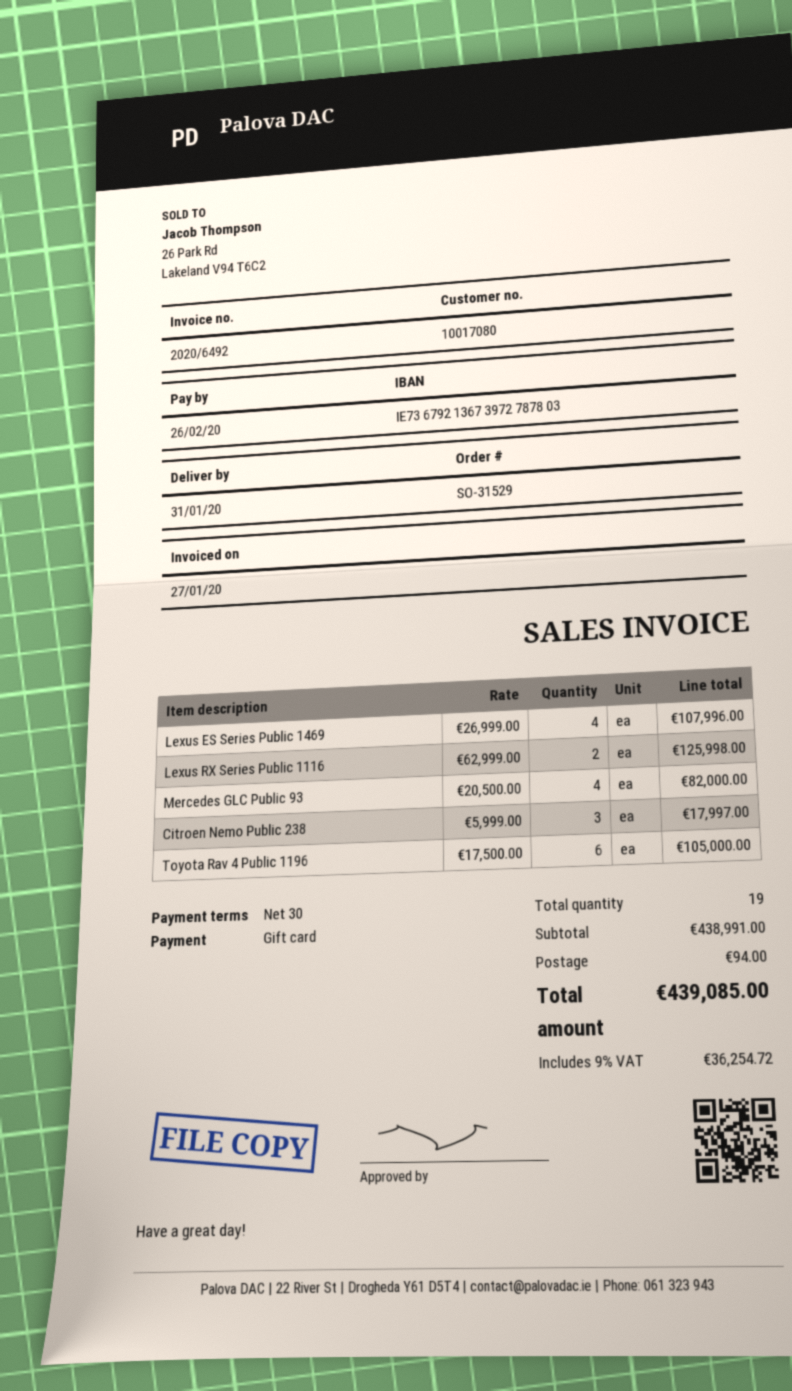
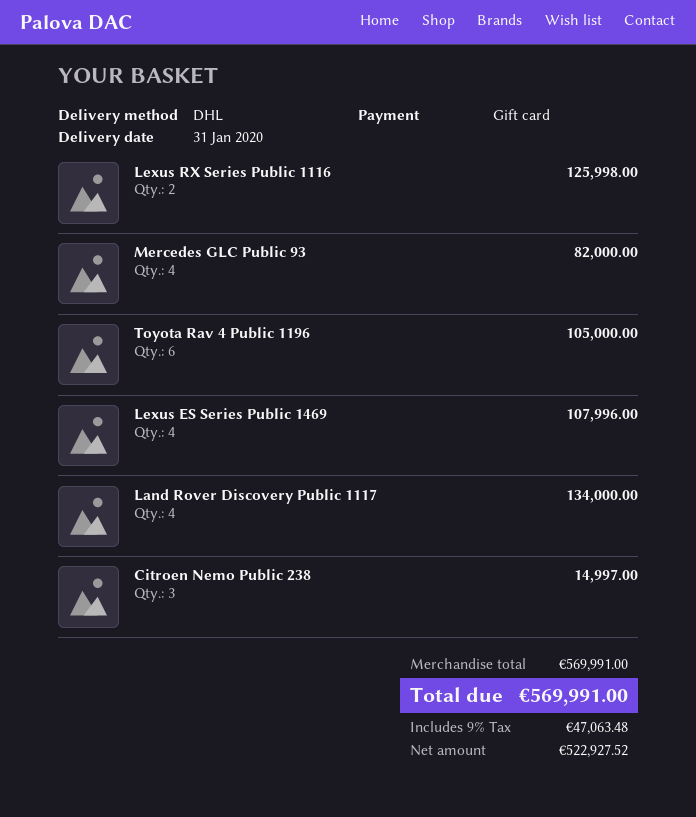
Citroen Nemo Public 238: 3 for 17997.00 -> 3 for 14997.00
Land Rover Discovery Public 1117: none -> 4 for 134000.00
subtotal: 438991.00 -> 569991.00
shipping: 94.00 -> none
tax: 9% = 36254.72 -> 9% = 47063.48
total: 439085.00 -> 569991.00

